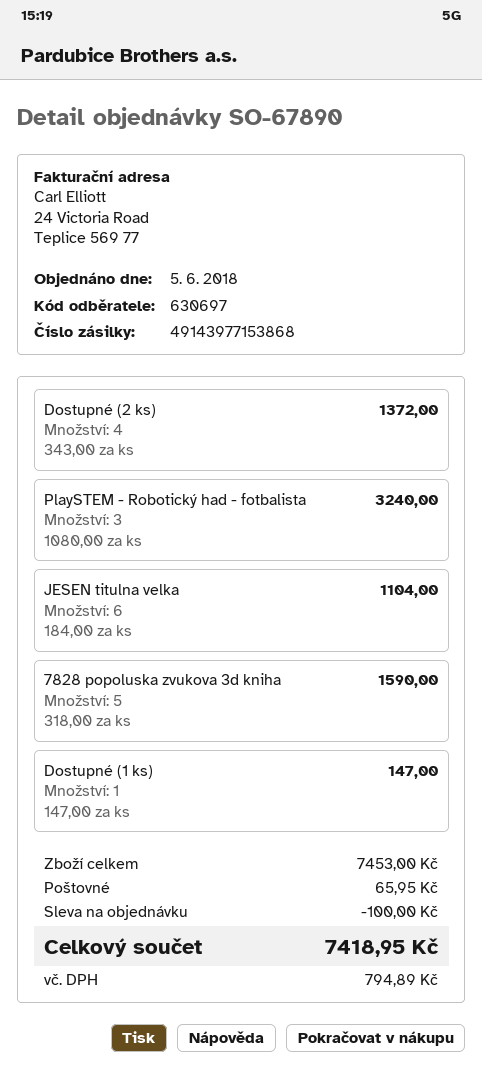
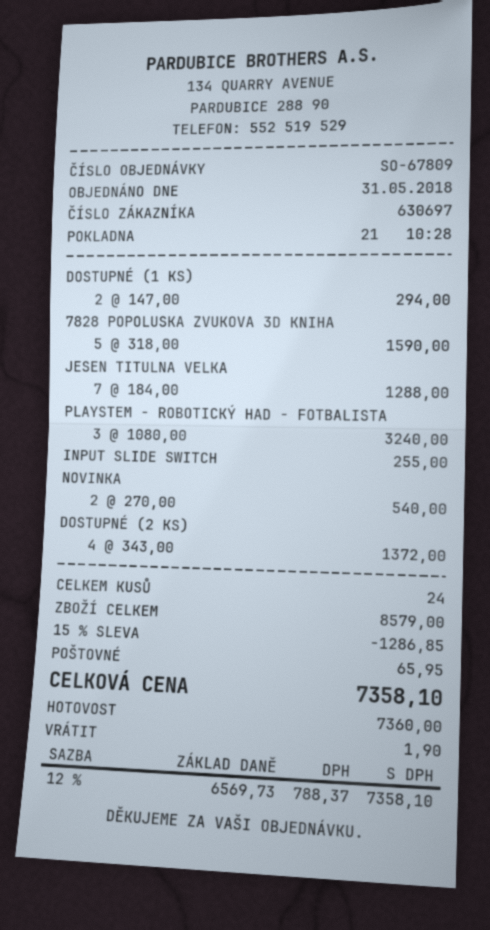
order number: SO-67890 -> SO-67809
order date: 2018-06-05 -> 2018-05-31
JESEN titulna velka: 6 x 184.00 = 1104.00 -> 7 x 184.00 = 1288.00
Dostupné (1 ks): 1 x 147.00 = 147.00 -> 2 x 147.00 = 294.00
INPUT SLIDE SWITCH: none -> 1 x 255.00 = 255.00
NOVINKA: none -> 2 x 270.00 = 540.00
subtotal: 7453.00 -> 8579.00
discount: 100.00 -> 1286.85
tax: 794.89 -> 788.37
total: 7418.95 -> 7358.10

